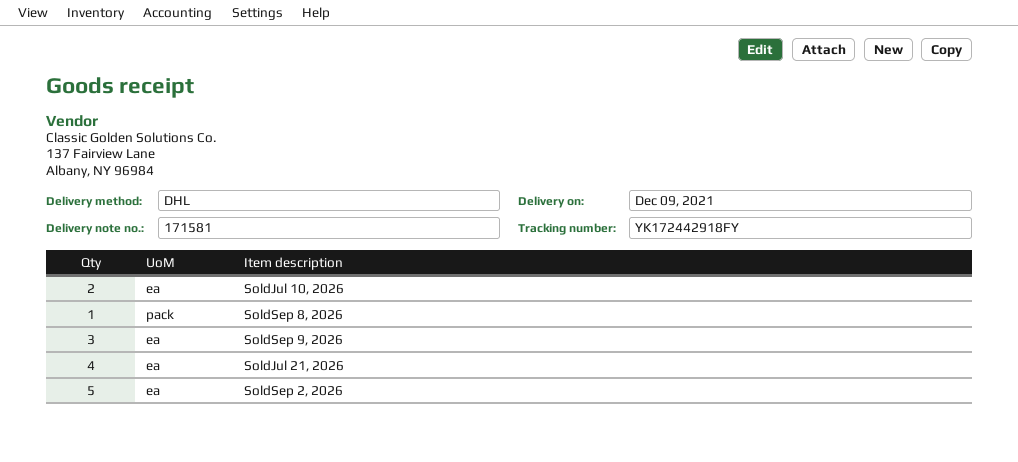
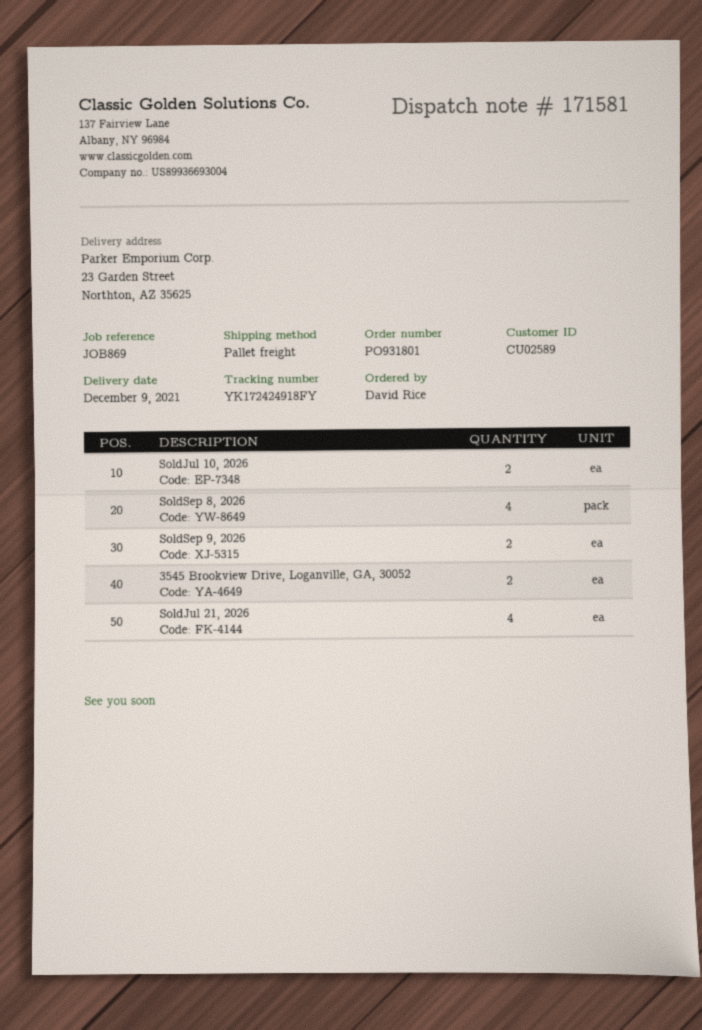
shipping method: DHL -> pallet freight
tracking number: YK172442918FY -> YK172424918FY
SoldSep 8, 2026: 1 -> 4
SoldSep 9, 2026: 3 -> 2
SoldSep 2, 2026: 5 -> none
3545 Brookview Drive, Loganville, GA, 30052: none -> 2

